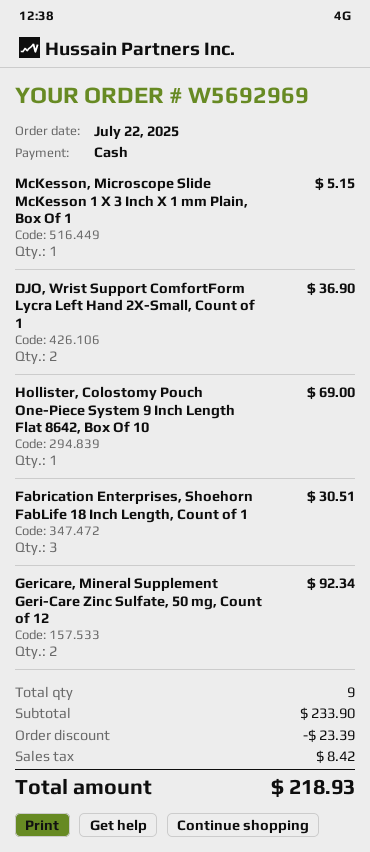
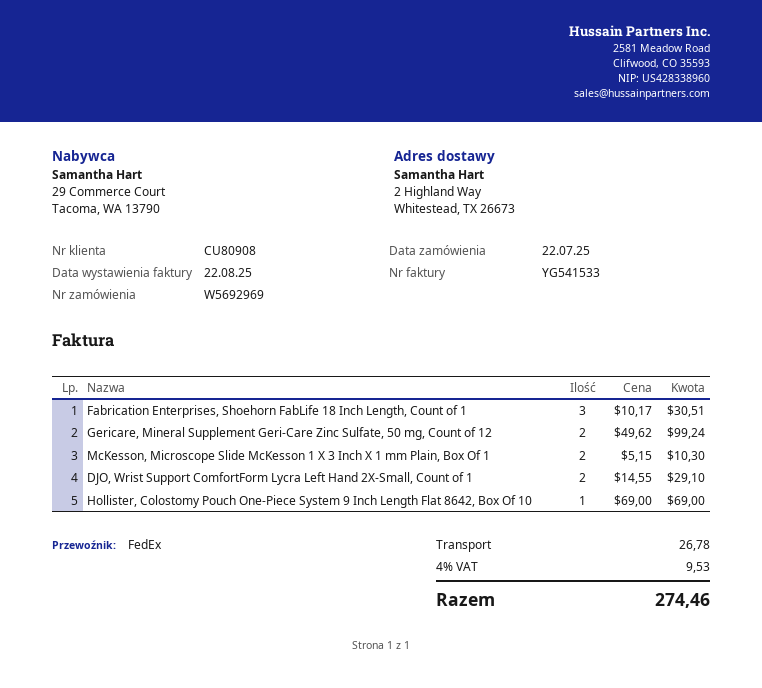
McKesson, Microscope Slide McKesson 1 X 3 Inch X 1 mm Plain, Box Of 1: 1 for 5.15 -> 2 for 10.30
DJO, Wrist Support ComfortForm Lycra Left Hand 2X-Small, Count of 1: 2 for 36.90 -> 2 for 29.10
Gericare, Mineral Supplement Geri-Care Zinc Sulfate, 50 mg, Count of 12: 2 for 92.34 -> 2 for 99.24
discount: 23.39 -> none
shipping: none -> 26.78
tax: 8.42 -> 9.53
total: 218.93 -> 274.46

